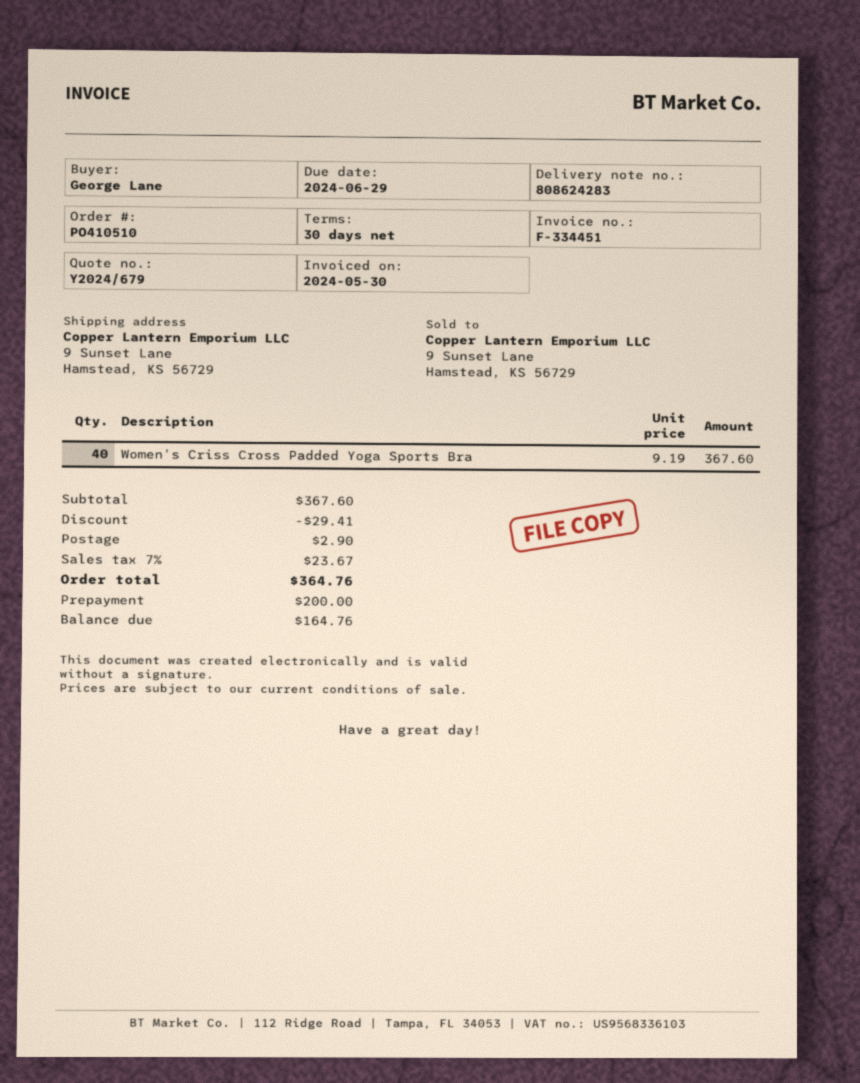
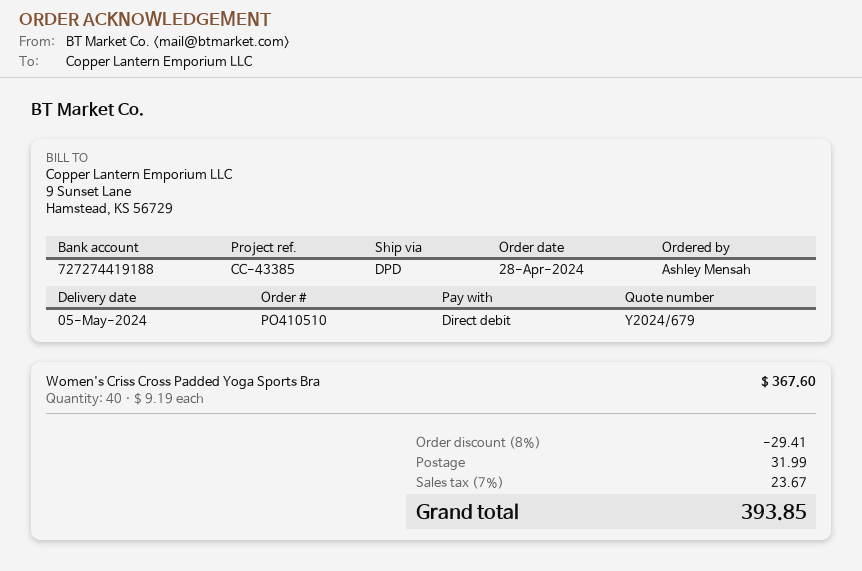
ordered by: George Lane -> Ashley Mensah
shipping: 2.90 -> 31.99
total: 364.76 -> 393.85

